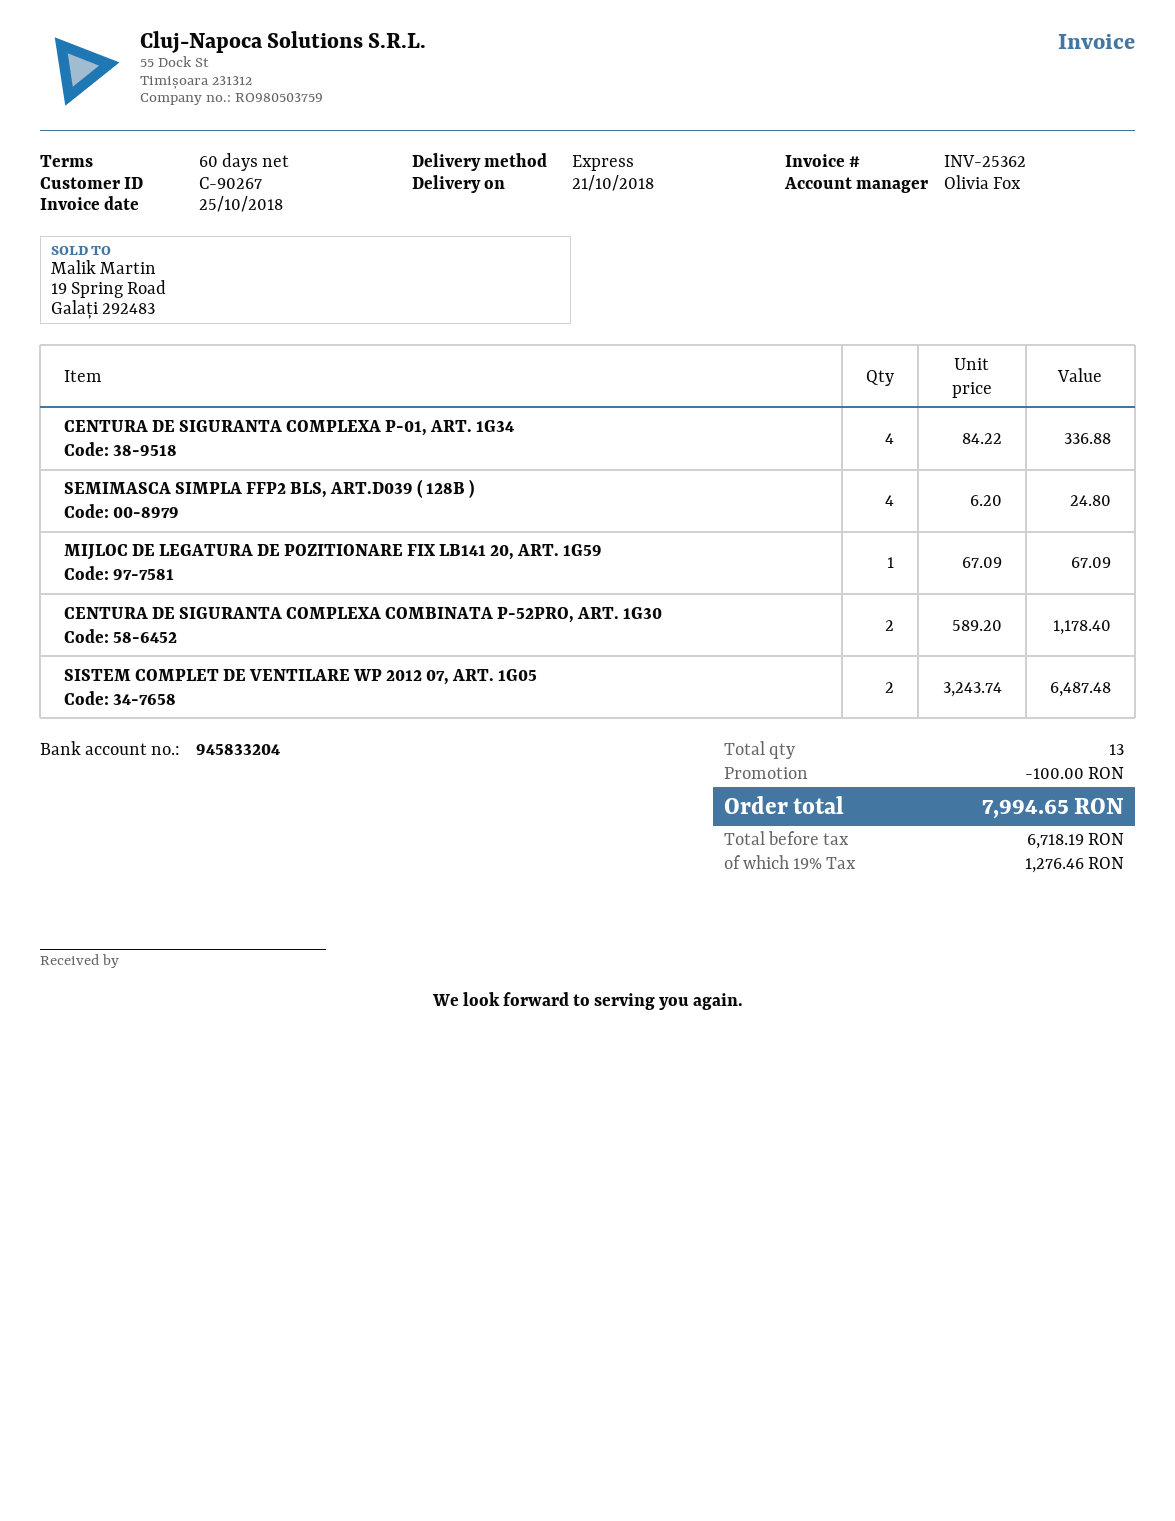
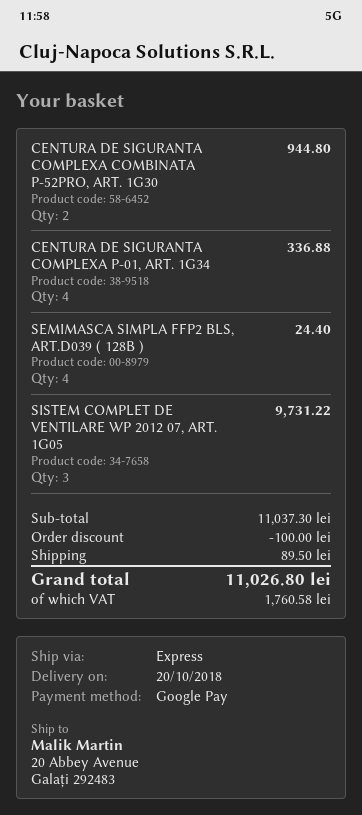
delivery date: 2018-10-21 -> 2018-10-20
SEMIMASCA SIMPLA FFP2 BLS, ART.D039 ( 128B ): 4 for 24.80 -> 4 for 24.40
MIJLOC DE LEGATURA DE POZITIONARE FIX LB141 20, ART. 1G59: 1 for 67.09 -> none
CENTURA DE SIGURANTA COMPLEXA COMBINATA P-52PRO, ART. 1G30: 2 for 1178.40 -> 2 for 944.80
SISTEM COMPLET DE VENTILARE WP 2012 07, ART. 1G05: 2 for 6487.48 -> 3 for 9731.22
shipping: none -> 89.50
tax: 1276.46 -> 1760.58
total: 7994.65 -> 11026.80

